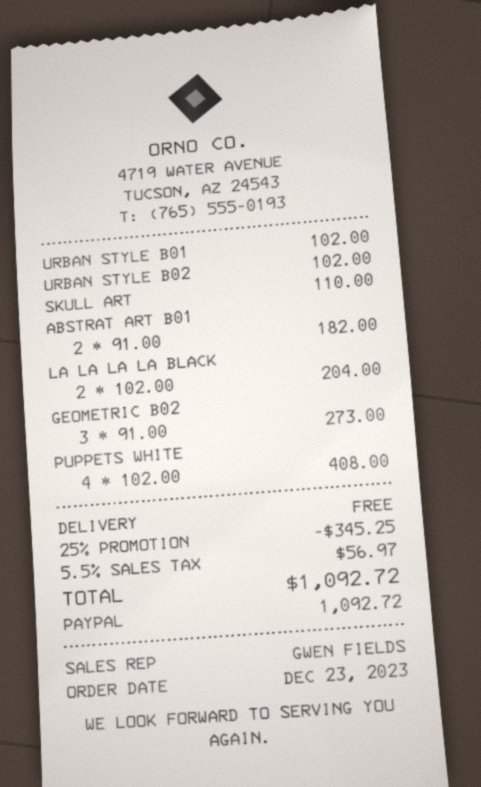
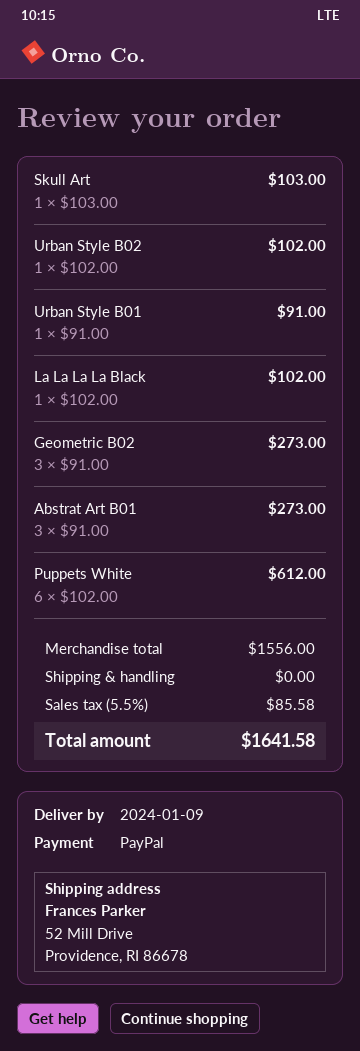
URBAN STYLE B01: 1 x 102.00 = 102.00 -> 1 x 91.00 = 91.00
SKULL ART: 1 x 110.00 = 110.00 -> 1 x 103.00 = 103.00
ABSTRAT ART B01: 2 x 91.00 = 182.00 -> 3 x 91.00 = 273.00
LA LA LA LA BLACK: 2 x 102.00 = 204.00 -> 1 x 102.00 = 102.00
PUPPETS WHITE: 4 x 102.00 = 408.00 -> 6 x 102.00 = 612.00
discount: 25% = 345.25 -> none
tax: 5.5% = 56.97 -> 5.5% = 85.58
total: 1092.72 -> 1641.58

